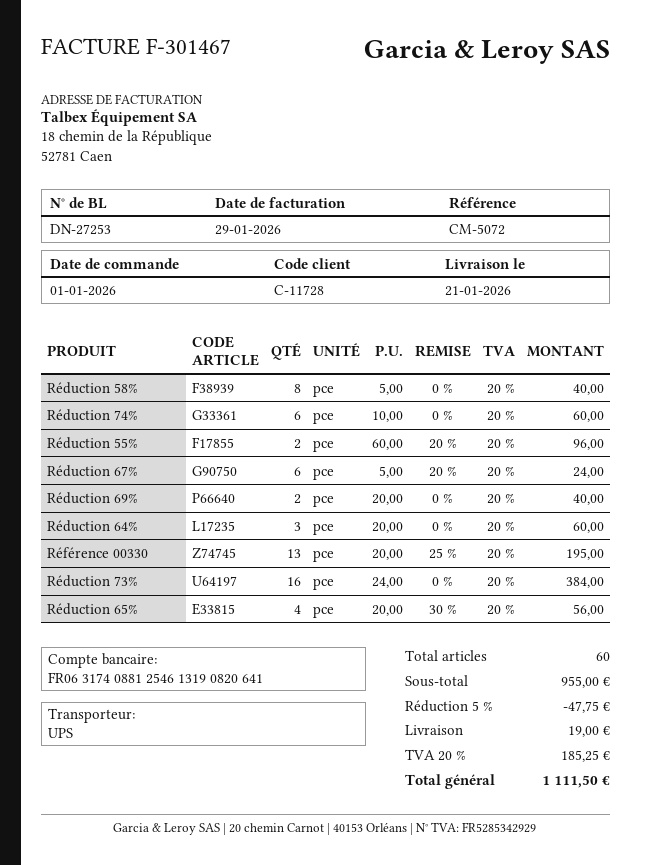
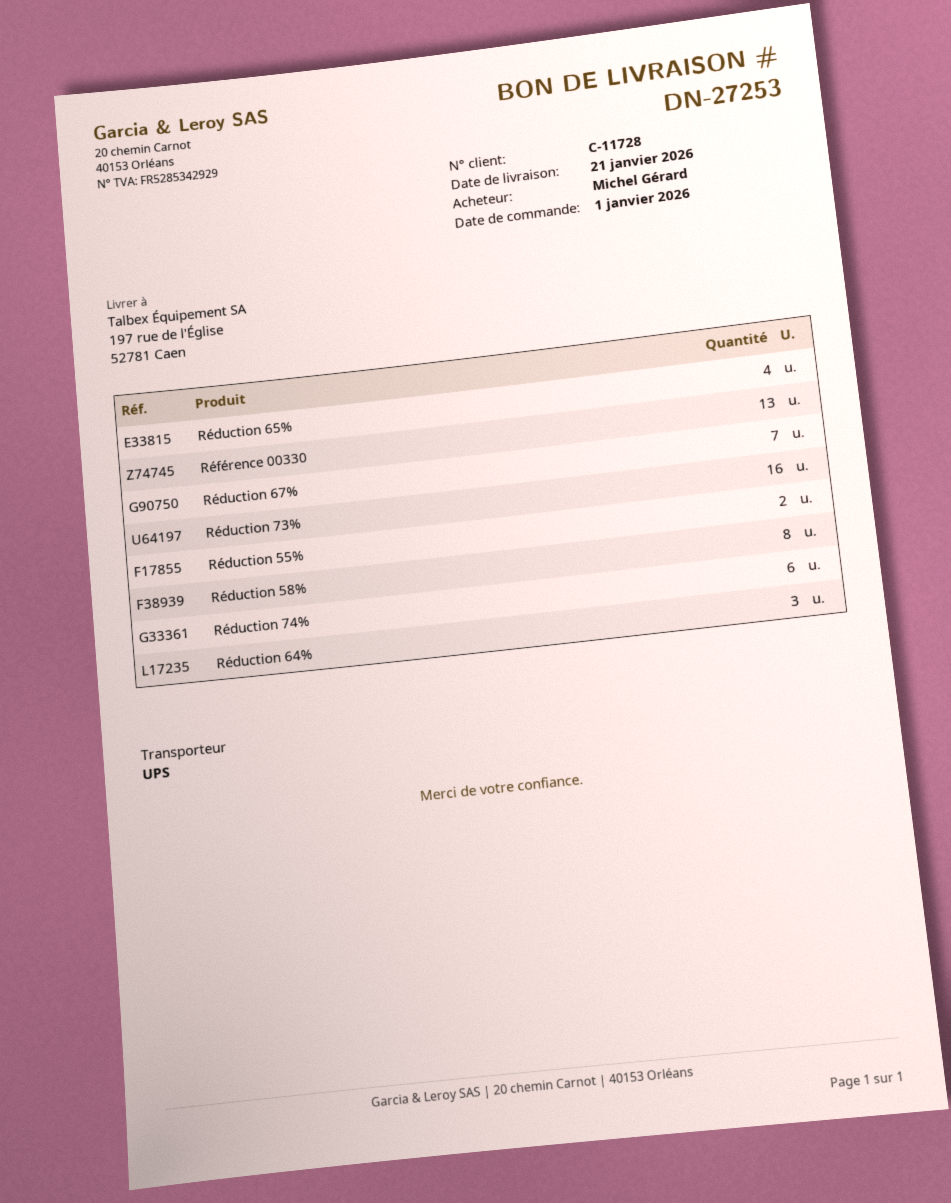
Réduction 67%: 6 -> 7
Réduction 69%: 2 -> none

